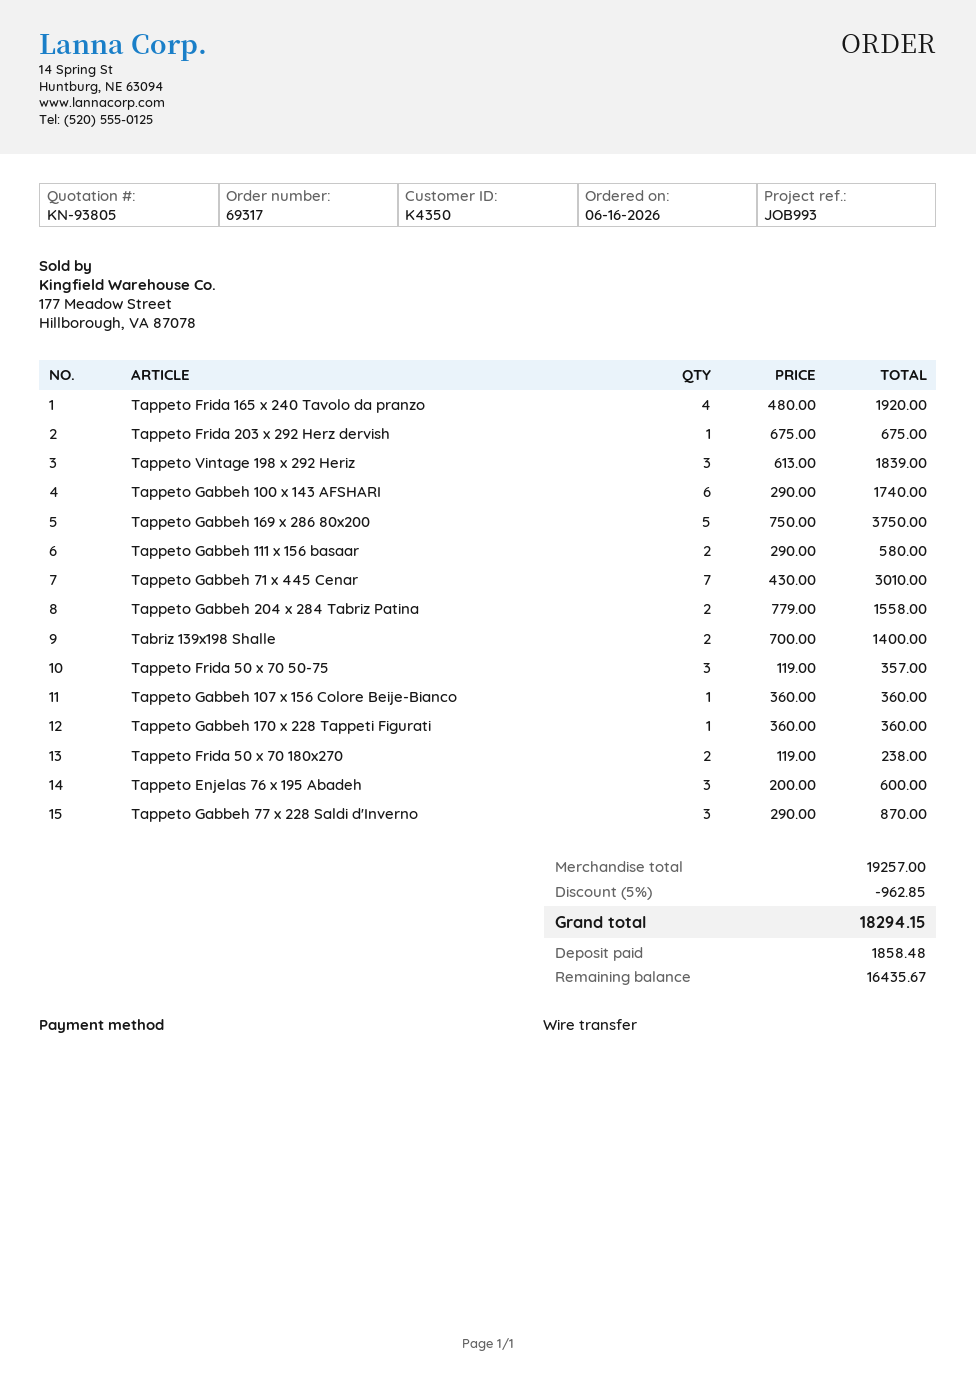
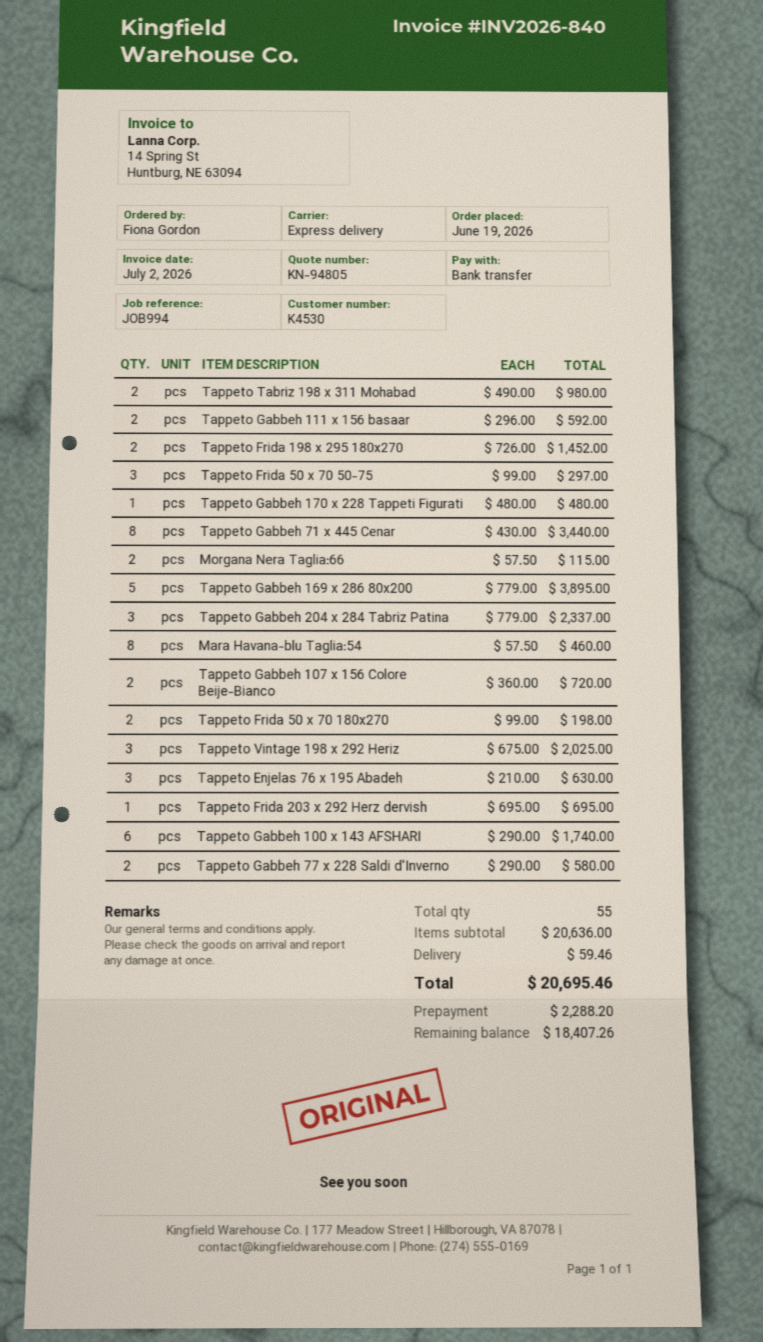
quote number: KN-93805 -> KN-94805
order date: 2026-06-16 -> 2026-06-19
customer number: K4350 -> K4530
reference: JOB993 -> JOB994
Tappeto Frida 165 x 240 Tavolo da pranzo: 4 x 480.00 = 1920.00 -> none
Tappeto Frida 203 x 292 Herz dervish: 1 x 675.00 = 675.00 -> 1 x 695.00 = 695.00
Tappeto Vintage 198 x 292 Heriz: 3 x 613.00 = 1839.00 -> 3 x 675.00 = 2025.00
Tappeto Gabbeh 169 x 286 80x200: 5 x 750.00 = 3750.00 -> 5 x 779.00 = 3895.00
Tappeto Gabbeh 111 x 156 basaar: 2 x 290.00 = 580.00 -> 2 x 296.00 = 592.00
Tappeto Gabbeh 71 x 445 Cenar: 7 x 430.00 = 3010.00 -> 8 x 430.00 = 3440.00
Tappeto Gabbeh 204 x 284 Tabriz Patina: 2 x 779.00 = 1558.00 -> 3 x 779.00 = 2337.00
Tabriz 139x198 Shalle: 2 x 700.00 = 1400.00 -> none
Tappeto Frida 50 x 70 50-75: 3 x 119.00 = 357.00 -> 3 x 99.00 = 297.00
Tappeto Gabbeh 107 x 156 Colore Beije-Bianco: 1 x 360.00 = 360.00 -> 2 x 360.00 = 720.00
Tappeto Gabbeh 170 x 228 Tappeti Figurati: 1 x 360.00 = 360.00 -> 1 x 480.00 = 480.00
Tappeto Frida 50 x 70 180x270: 2 x 119.00 = 238.00 -> 2 x 99.00 = 198.00
Tappeto Enjelas 76 x 195 Abadeh: 3 x 200.00 = 600.00 -> 3 x 210.00 = 630.00
Tappeto Gabbeh 77 x 228 Saldi d'Inverno: 3 x 290.00 = 870.00 -> 2 x 290.00 = 580.00
Tappeto Tabriz 198 x 311 Mohabad: none -> 2 x 490.00 = 980.00
Tappeto Frida 198 x 295 180x270: none -> 2 x 726.00 = 1452.00
Morgana Nera Taglia:66: none -> 2 x 57.50 = 115.00
Mara Havana-blu Taglia:54: none -> 8 x 57.50 = 460.00
subtotal: 19257.00 -> 20636.00
discount: 5% = 962.85 -> none
shipping: none -> 59.46
total: 18294.15 -> 20695.46
deposit: 1858.48 -> 2288.20
balance: 16435.67 -> 18407.26

